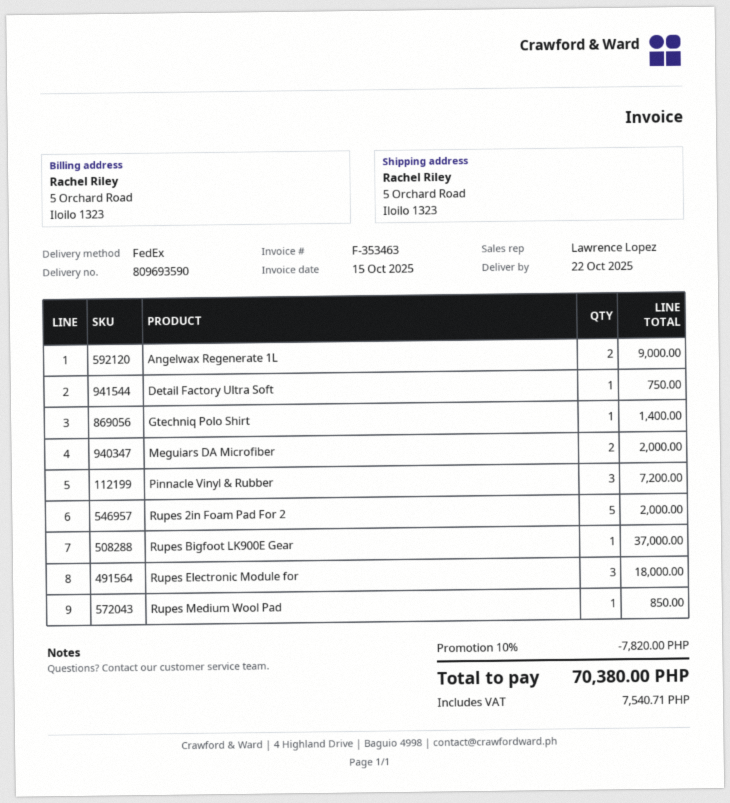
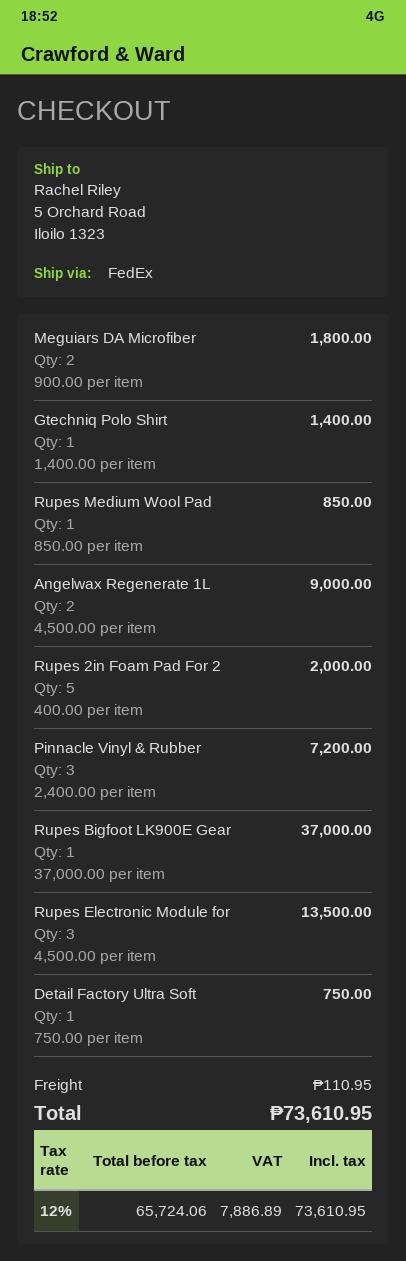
Meguiars DA Microfiber: 2 for 2000.00 -> 2 for 1800.00
Rupes Electronic Module for: 3 for 18000.00 -> 3 for 13500.00
discount: 10% = 7820.00 -> none
shipping: none -> 110.95
tax: 7540.71 -> 7886.89
total: 70380.00 -> 73610.95

